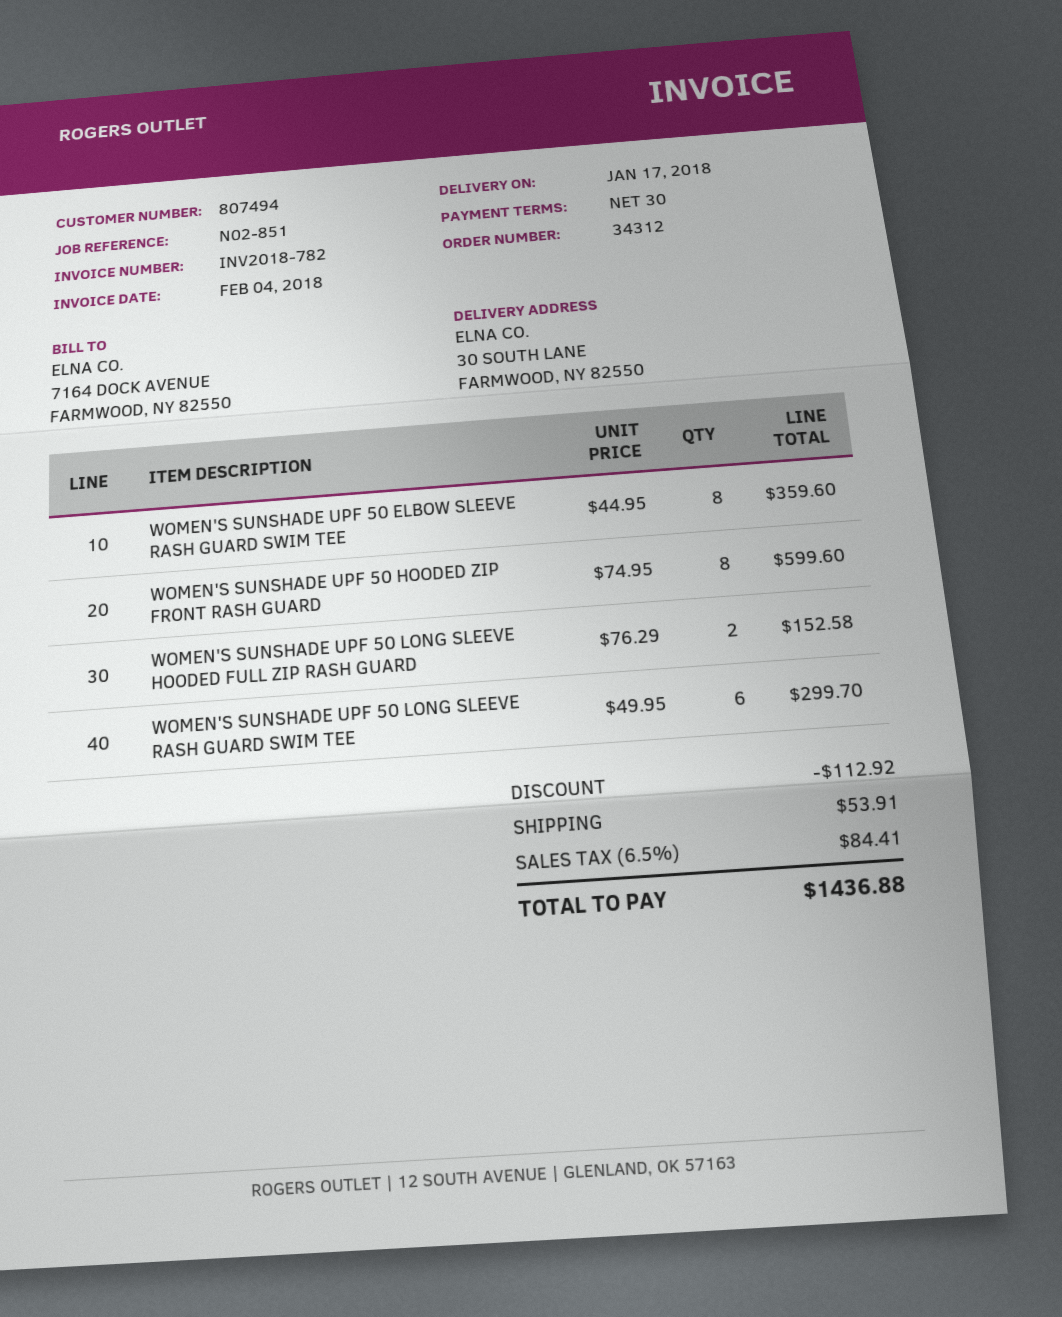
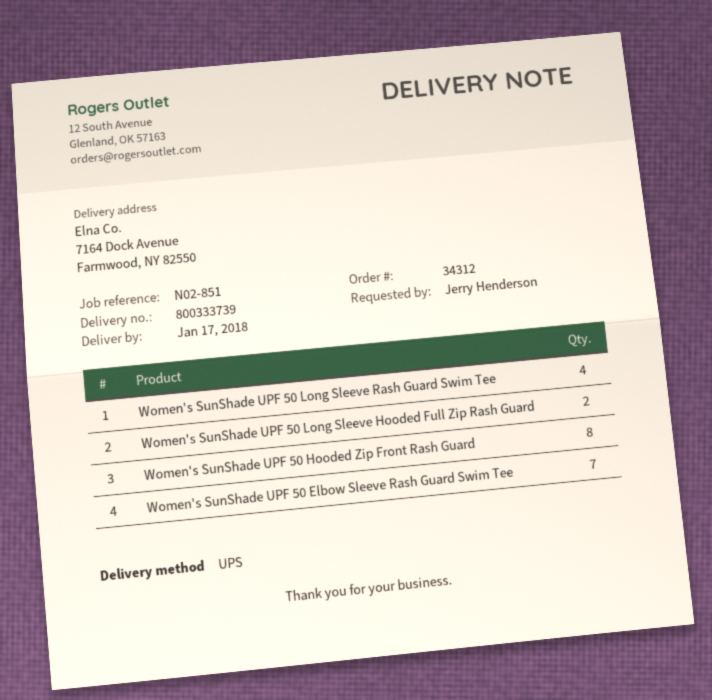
ship to: 30 SOUTH LANE, FARMWOOD, NY 82550 -> 7164 Dock Avenue, Farmwood, NY 82550
WOMEN'S SUNSHADE UPF 50 ELBOW SLEEVE RASH GUARD SWIM TEE: 8 -> 7
WOMEN'S SUNSHADE UPF 50 LONG SLEEVE RASH GUARD SWIM TEE: 6 -> 4

